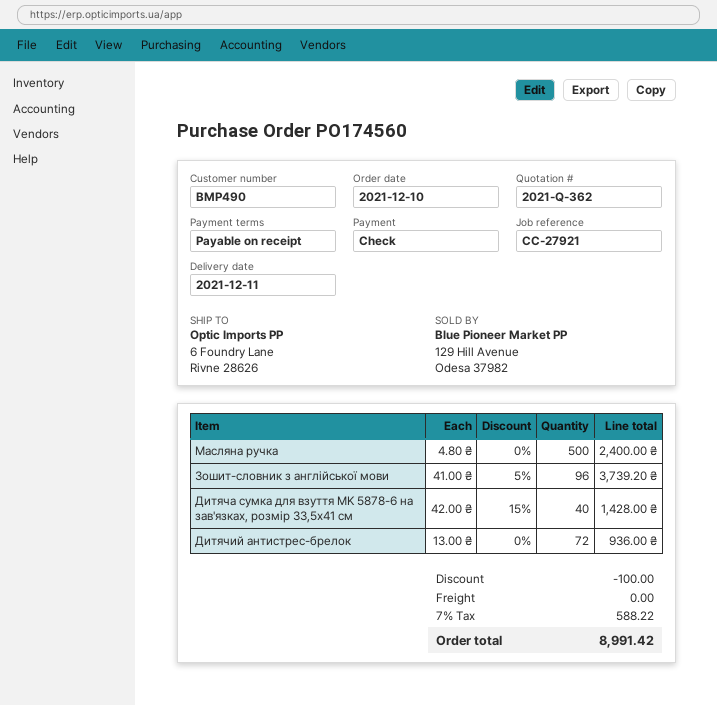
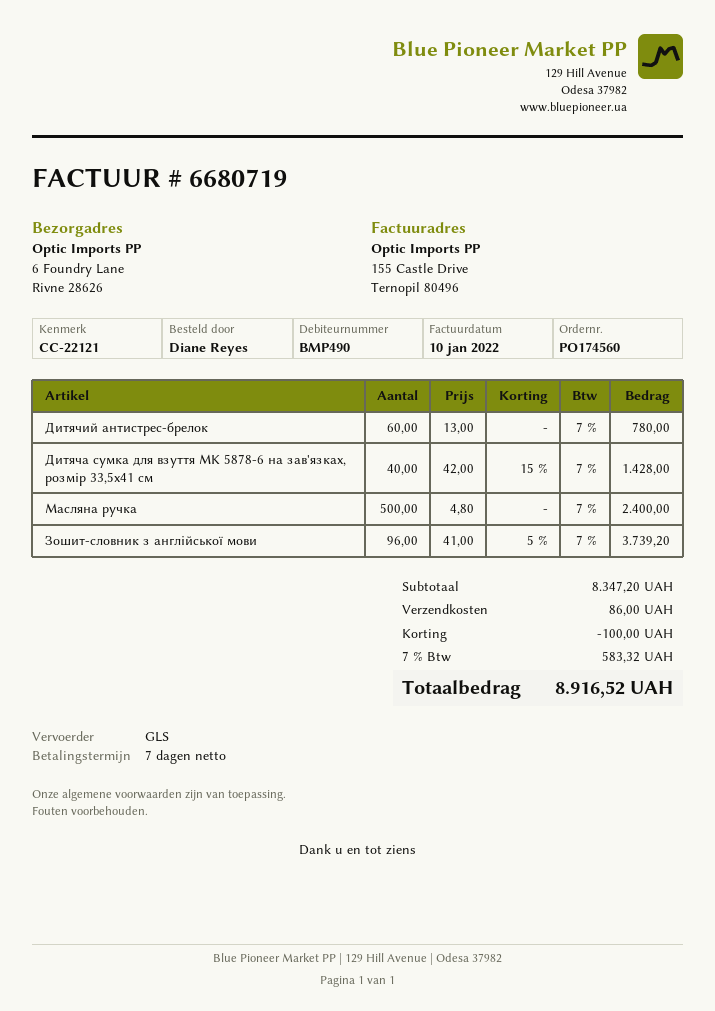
payment terms: on receipt -> 7 days
reference: CC-27921 -> CC-22121
Дитячий антистрес-брелок: 72 x 13.00 = 936.00 -> 60 x 13.00 = 780.00
shipping: 0.00 -> 86.00
tax: 7% = 588.22 -> 7% = 583.32
total: 8991.42 -> 8916.52

